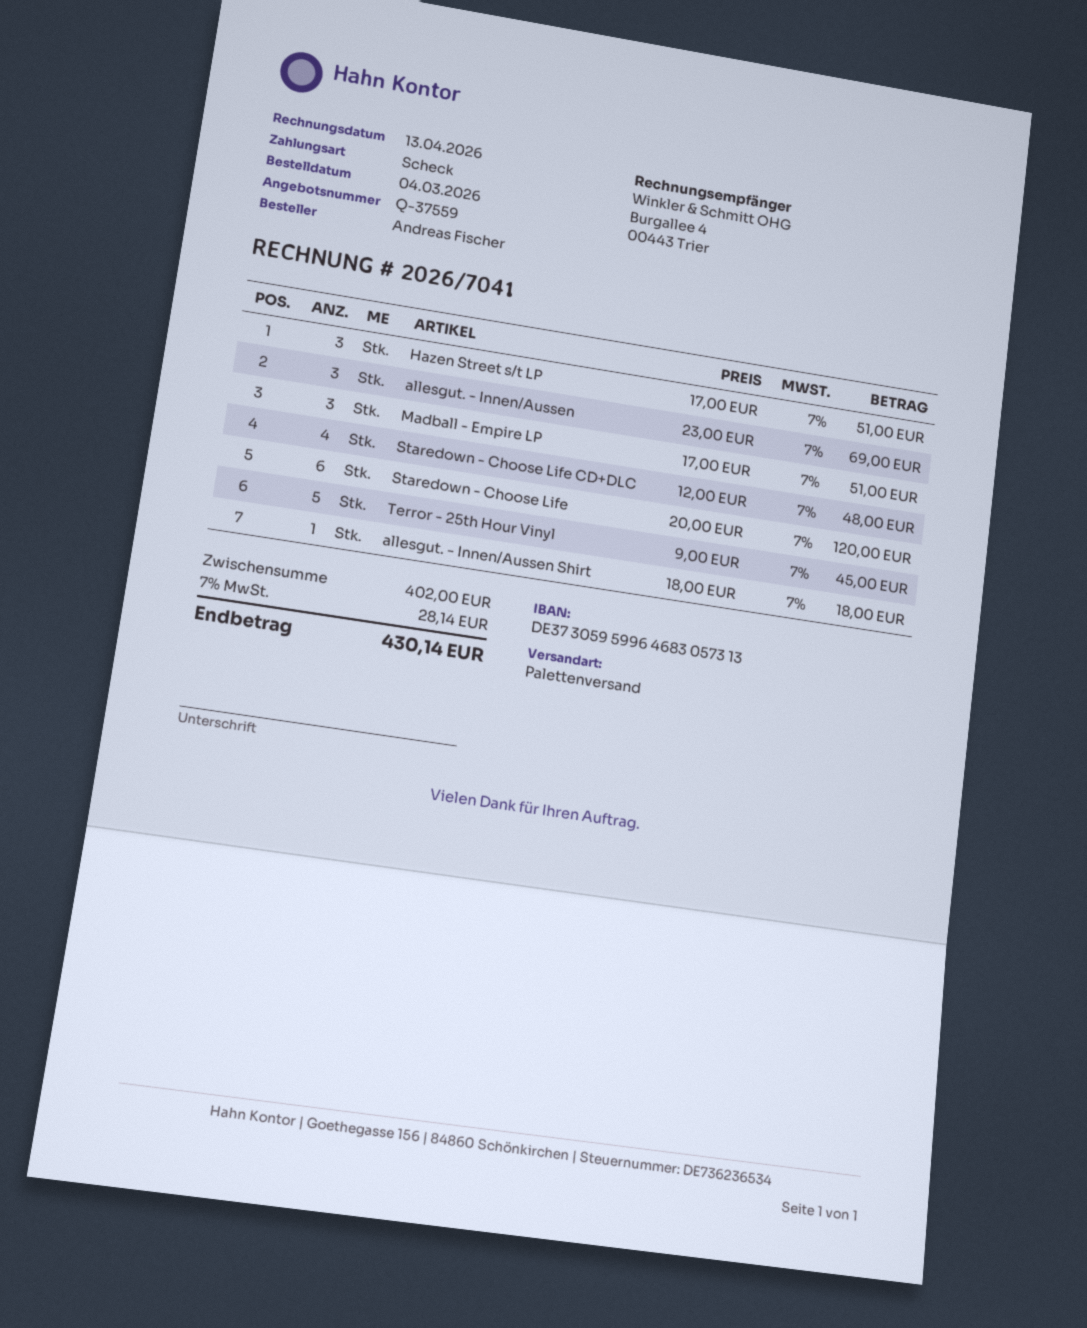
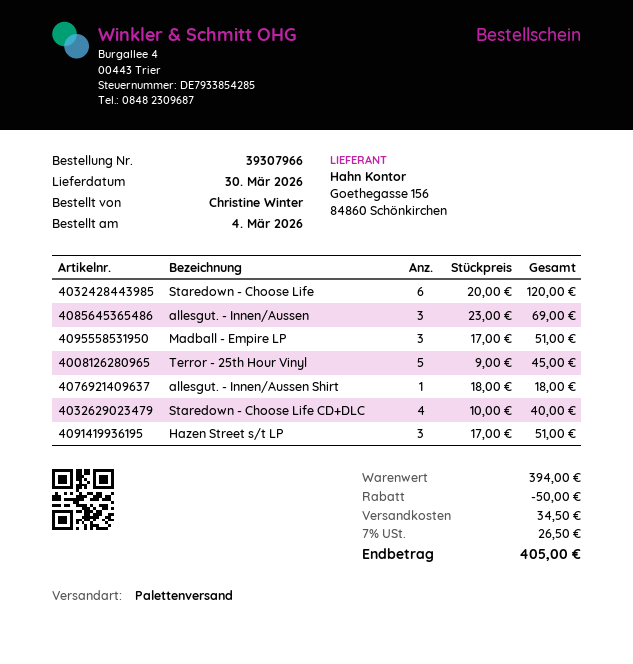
ordered by: Andreas Fischer -> Christine Winter
Staredown - Choose Life CD+DLC: 4 x 12.00 = 48.00 -> 4 x 10.00 = 40.00
subtotal: 402.00 -> 394.00
discount: none -> 50.00
shipping: none -> 34.50
tax: 7% = 28.14 -> 7% = 26.50
total: 430.14 -> 405.00

